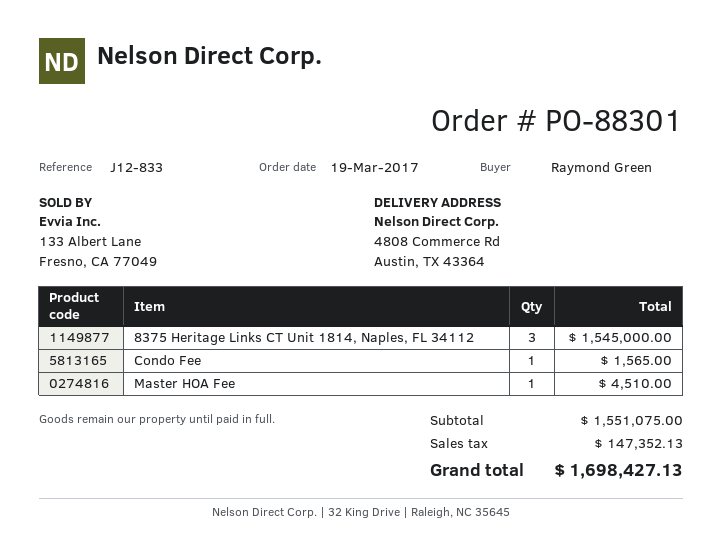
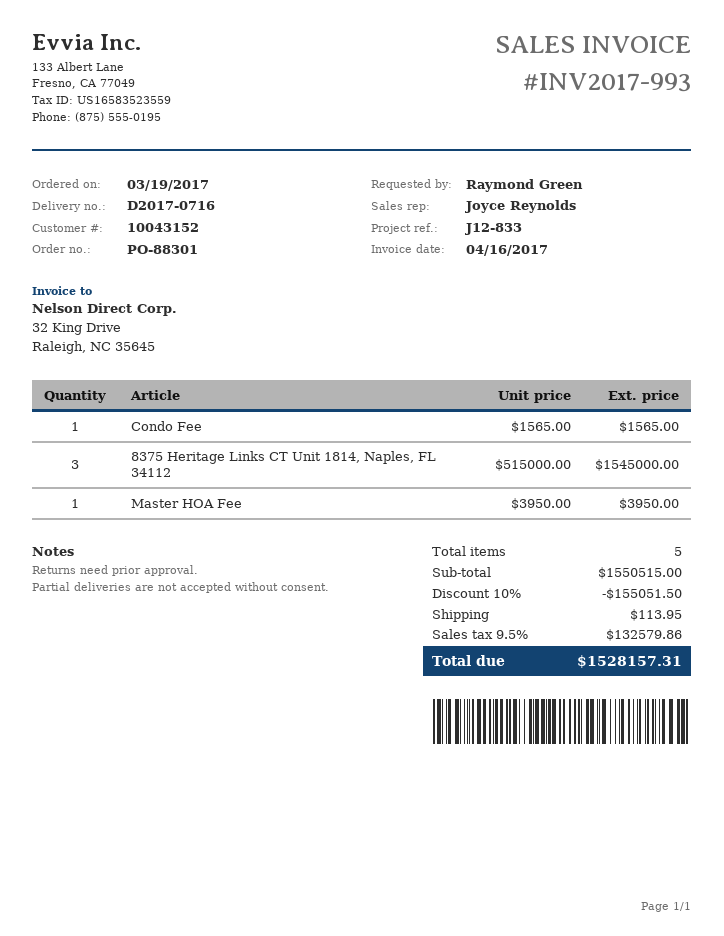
Master HOA Fee: 1 for 4510.00 -> 1 for 3950.00
subtotal: 1551075.00 -> 1550515.00
discount: none -> 10% = 155051.50
shipping: none -> 113.95
tax: 147352.13 -> 132579.86
total: 1698427.13 -> 1528157.31

